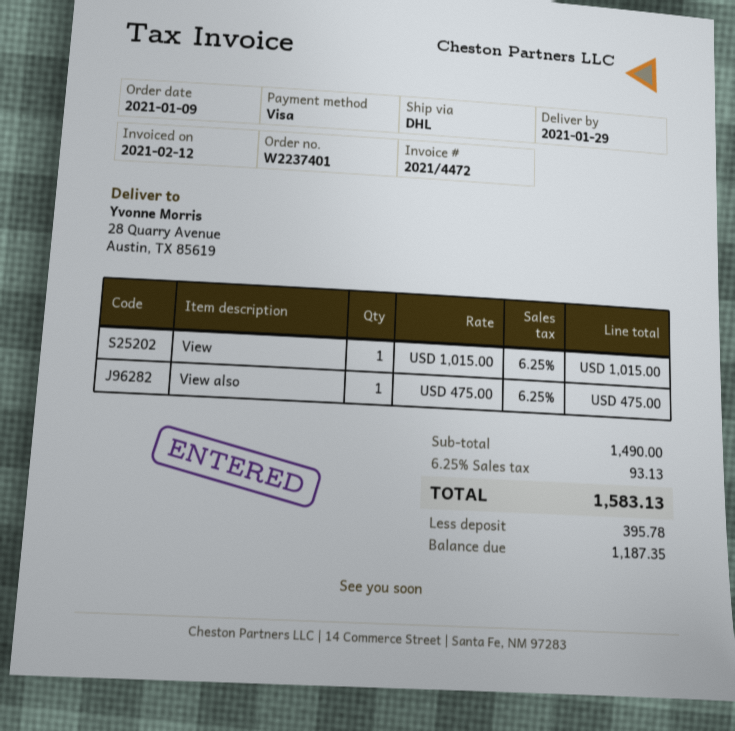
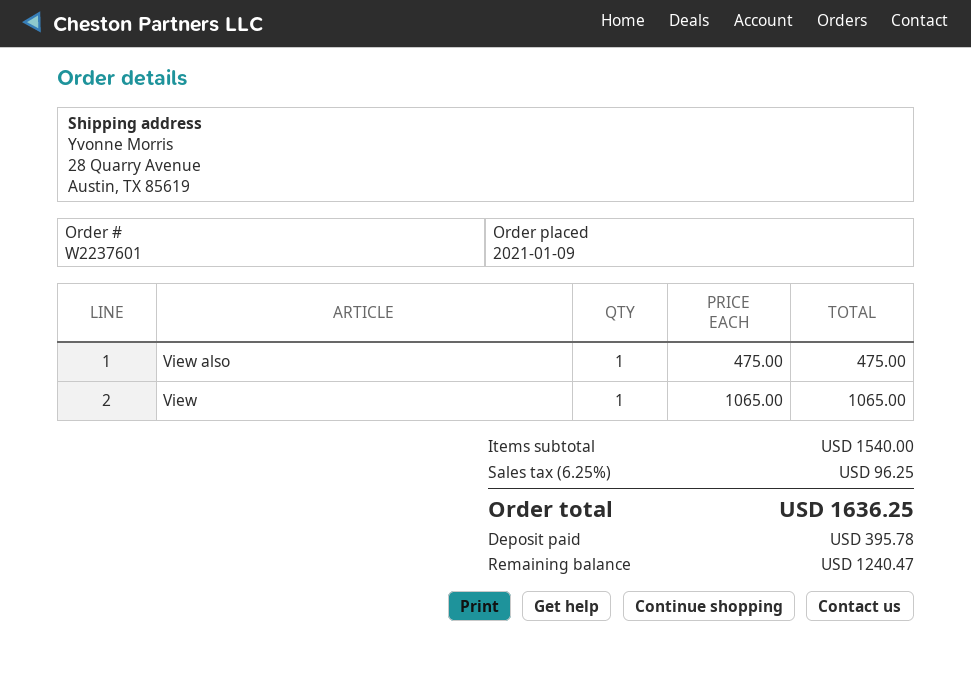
order number: W2237401 -> W2237601
View: 1 x 1015.00 = 1015.00 -> 1 x 1065.00 = 1065.00
subtotal: 1490.00 -> 1540.00
tax: 6.25% = 93.13 -> 6.25% = 96.25
total: 1583.13 -> 1636.25
balance: 1187.35 -> 1240.47

